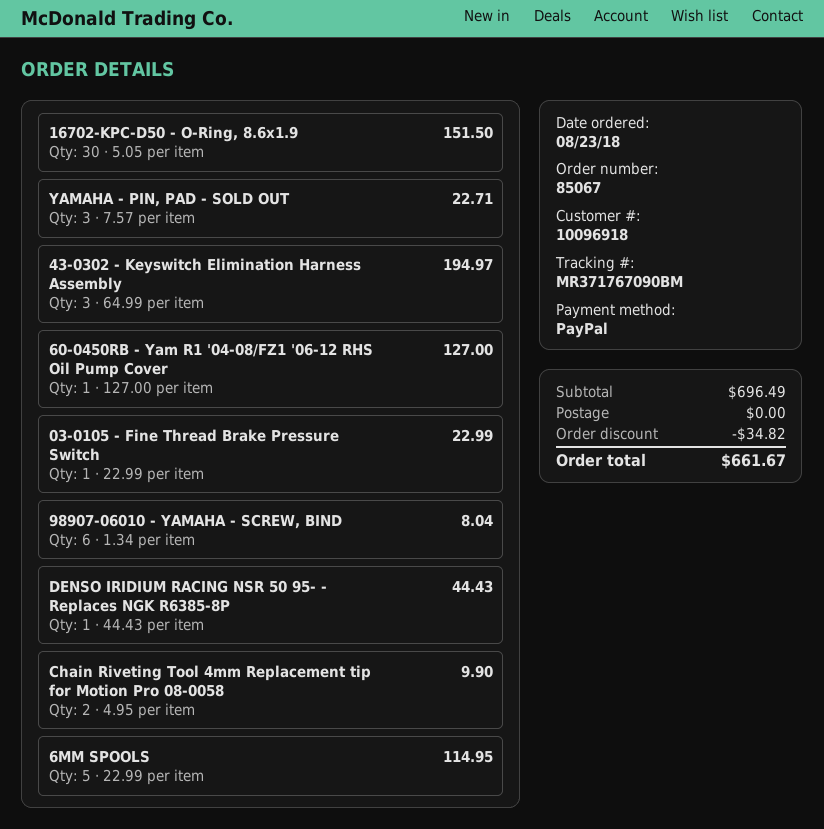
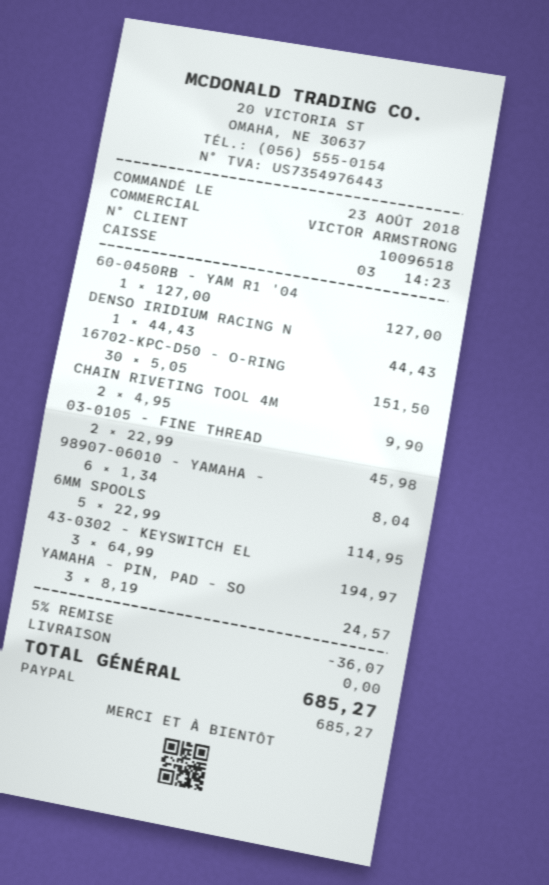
customer number: 10096918 -> 10096518
YAMAHA - PIN, PAD - SOLD OUT: 3 x 7.57 = 22.71 -> 3 x 8.19 = 24.57
03-0105 - Fine Thread Brake Pressure Switch: 1 x 22.99 = 22.99 -> 2 x 22.99 = 45.98
discount: 34.82 -> 36.07
total: 661.67 -> 685.27

